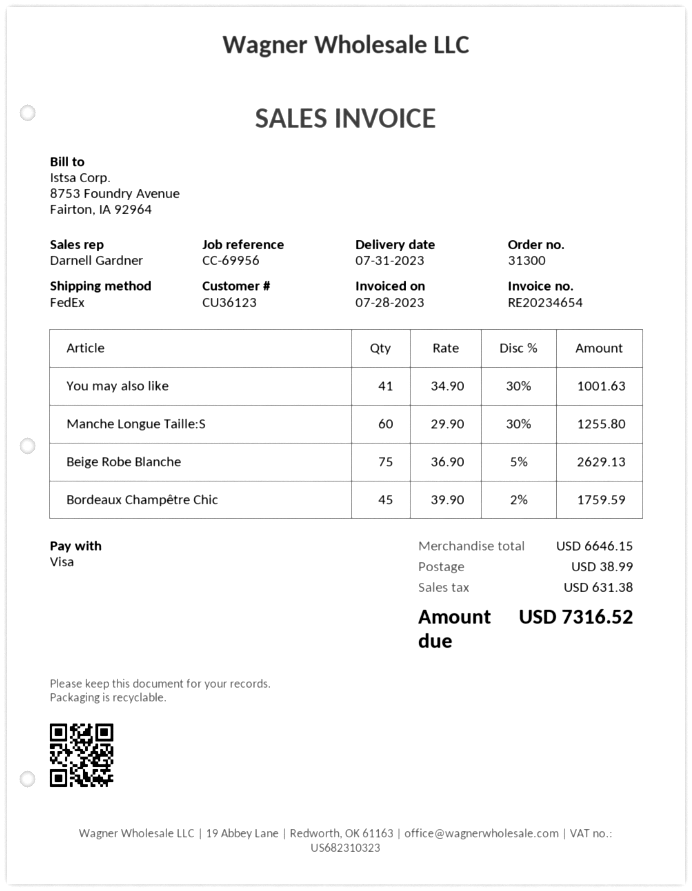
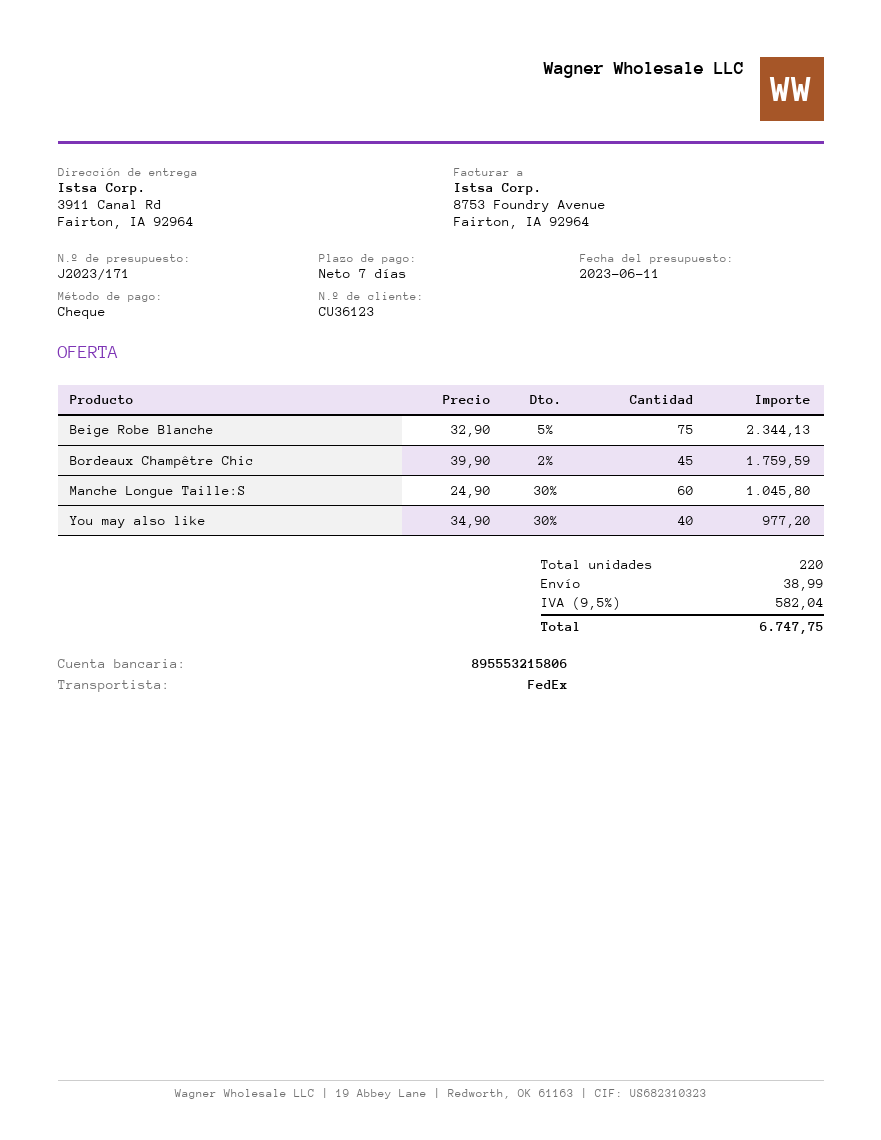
payment method: Visa -> cheque
You may also like: 41 x 34.90 - 30% = 1001.63 -> 40 x 34.90 - 30% = 977.20
Manche Longue Taille:S: 60 x 29.90 - 30% = 1255.80 -> 60 x 24.90 - 30% = 1045.80
Beige Robe Blanche: 75 x 36.90 - 5% = 2629.13 -> 75 x 32.90 - 5% = 2344.13
tax: 631.38 -> 582.04
total: 7316.52 -> 6747.75

